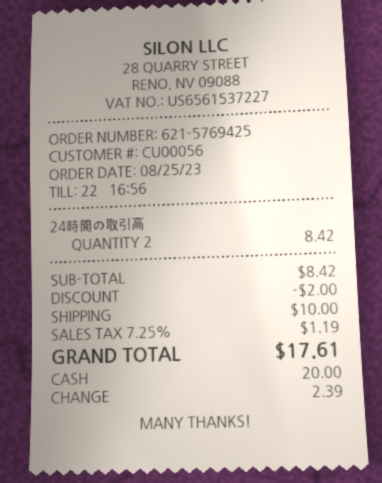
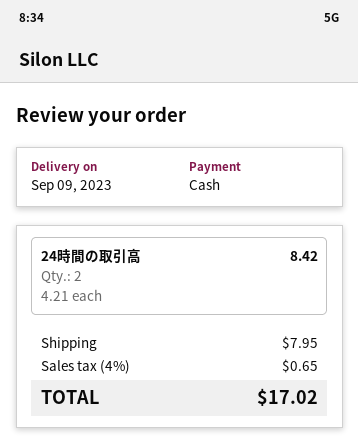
discount: 2.00 -> none
shipping: 10.00 -> 7.95
tax: 7.25% = 1.19 -> 4% = 0.65
total: 17.61 -> 17.02

